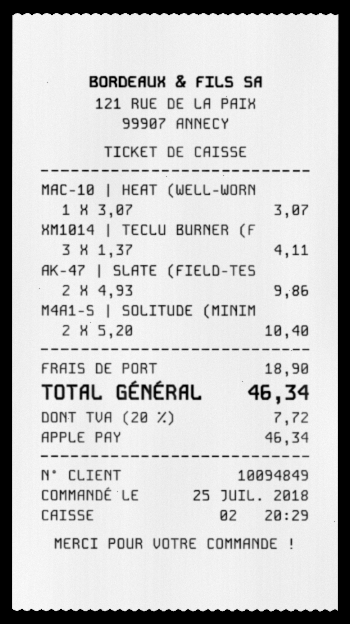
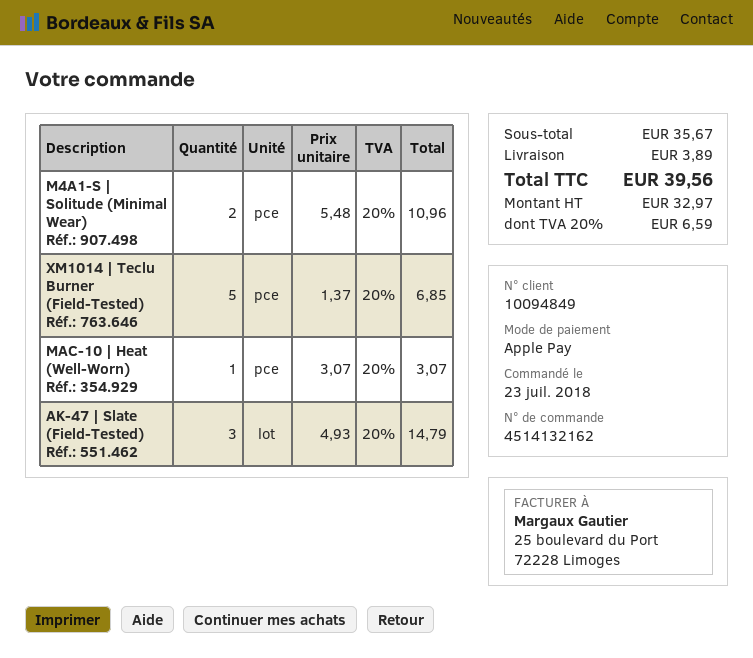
order date: 2018-07-25 -> 2018-07-23
XM1014 | TECLU BURNER (F: 3 x 1.37 = 4.11 -> 5 x 1.37 = 6.85
AK-47 | SLATE (FIELD-TES: 2 x 4.93 = 9.86 -> 3 x 4.93 = 14.79
M4A1-S | SOLITUDE (MINIM: 2 x 5.20 = 10.40 -> 2 x 5.48 = 10.96
shipping: 18.90 -> 3.89
tax: 20% = 7.72 -> 20% = 6.59
total: 46.34 -> 39.56

